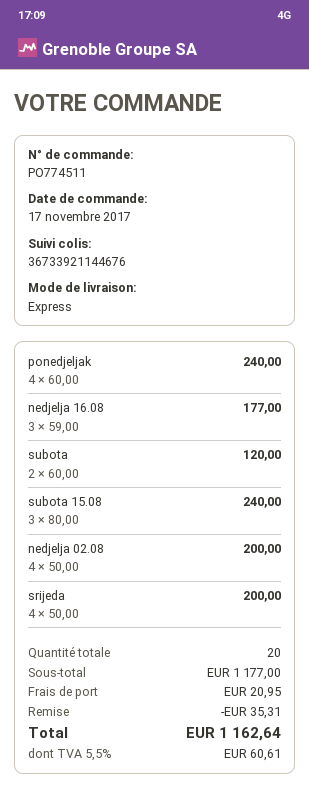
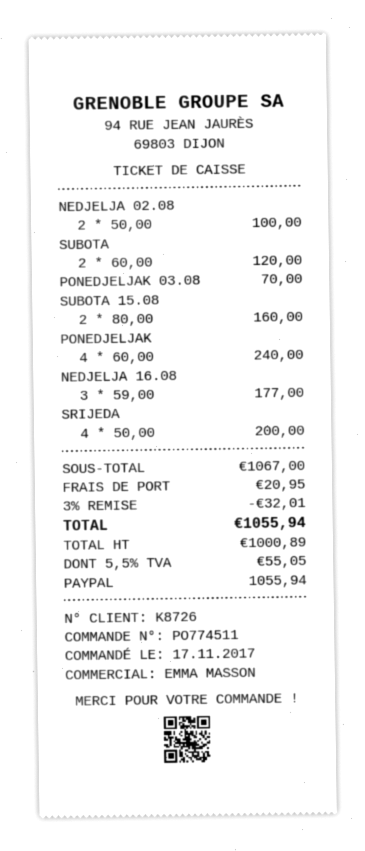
subota 15.08: 3 x 80.00 = 240.00 -> 2 x 80.00 = 160.00
nedjelja 02.08: 4 x 50.00 = 200.00 -> 2 x 50.00 = 100.00
PONEDJELJAK 03.08: none -> 1 x 70.00 = 70.00
subtotal: 1177.00 -> 1067.00
discount: 35.31 -> 32.01
tax: 5.5% = 60.61 -> 5.5% = 55.05
total: 1162.64 -> 1055.94

